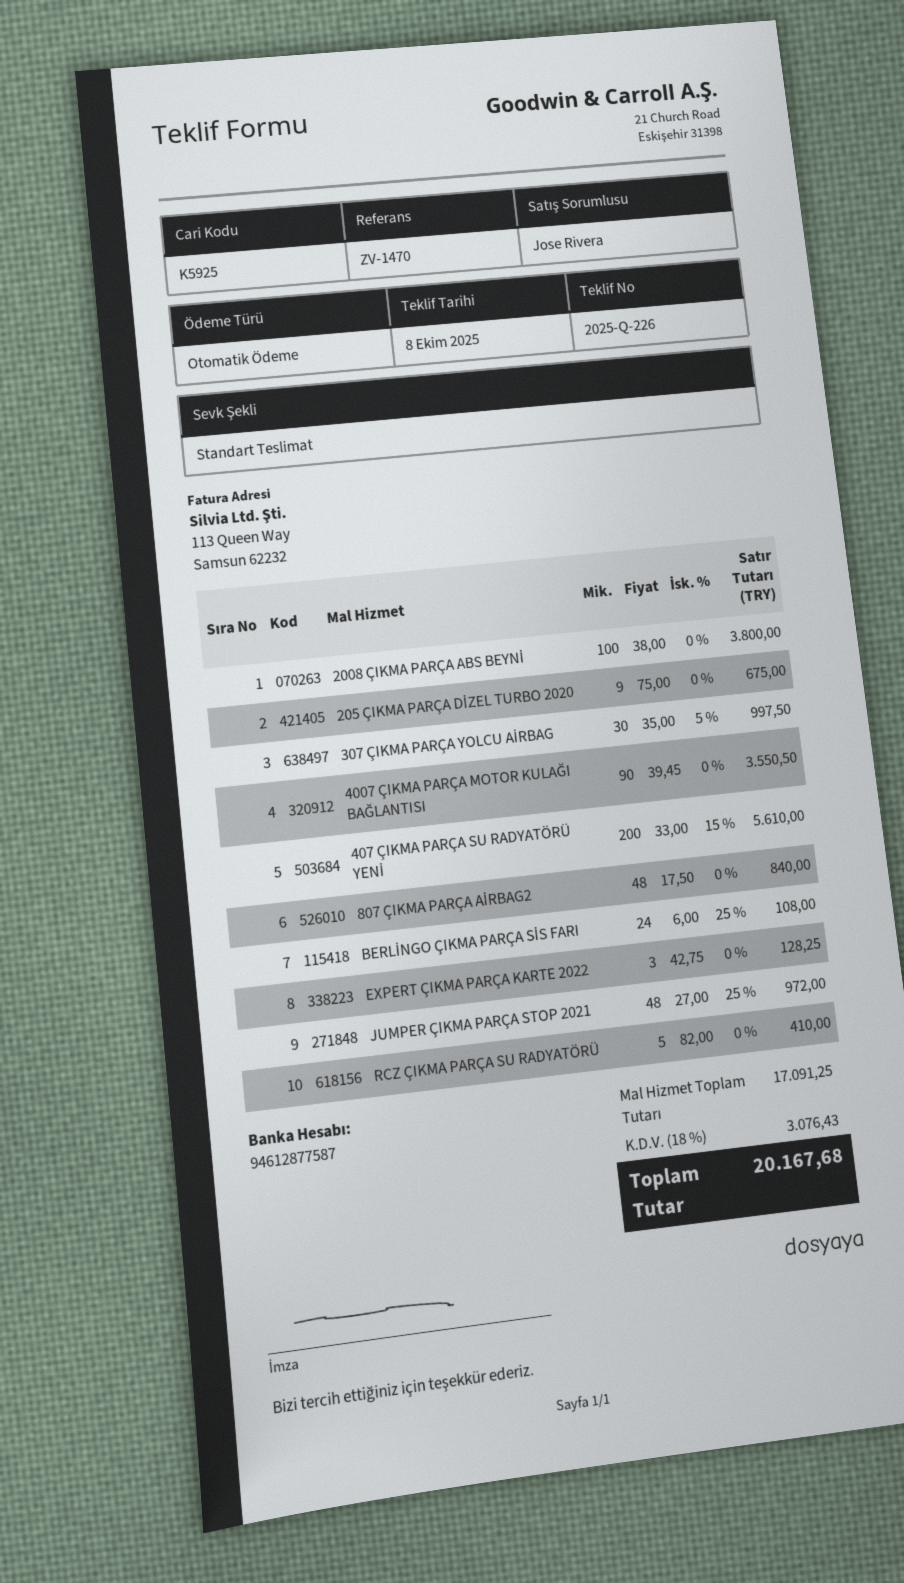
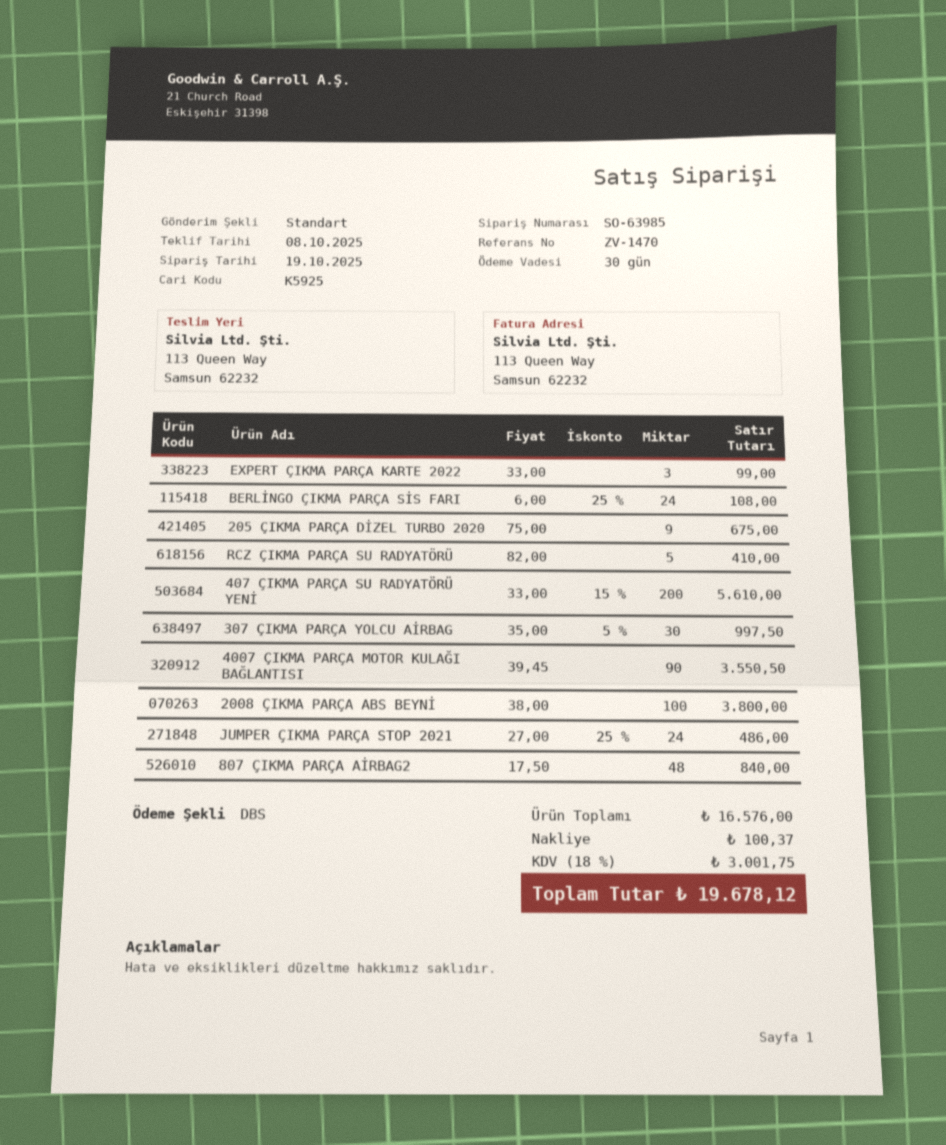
EXPERT ÇIKMA PARÇA KARTE 2022: 3 x 42.75 = 128.25 -> 3 x 33.00 = 99.00
JUMPER ÇIKMA PARÇA STOP 2021: 48 x 27.00 - 25% = 972.00 -> 24 x 27.00 - 25% = 486.00
subtotal: 17091.25 -> 16576.00
shipping: none -> 100.37
tax: 18% = 3076.43 -> 18% = 3001.75
total: 20167.68 -> 19678.12

